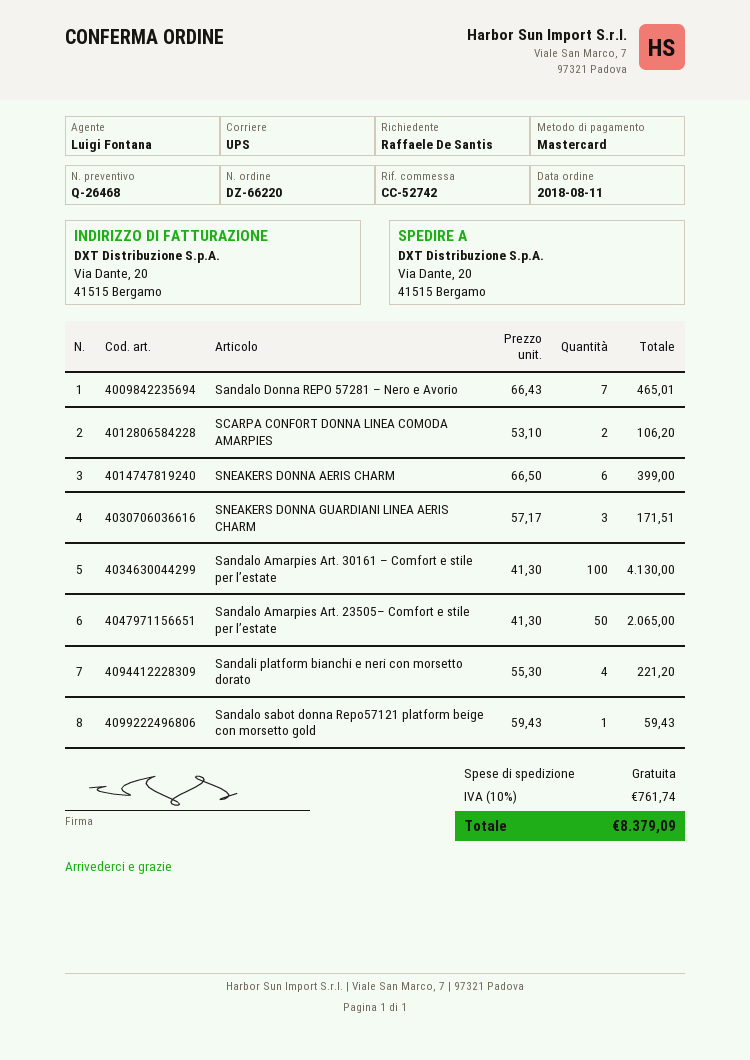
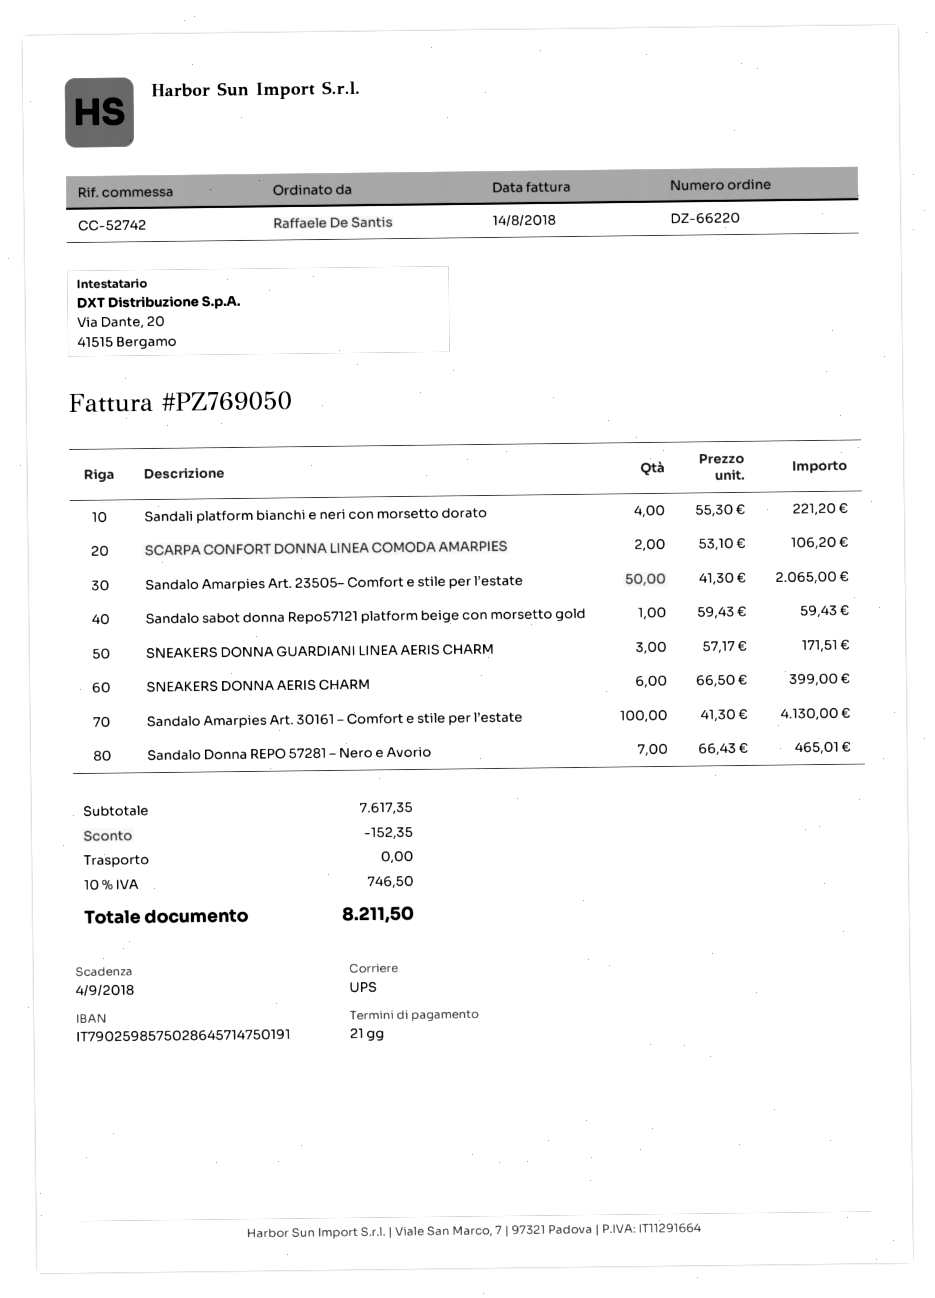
discount: none -> 152.35
tax: 10% = 761.74 -> 10% = 746.50
total: 8379.09 -> 8211.50

